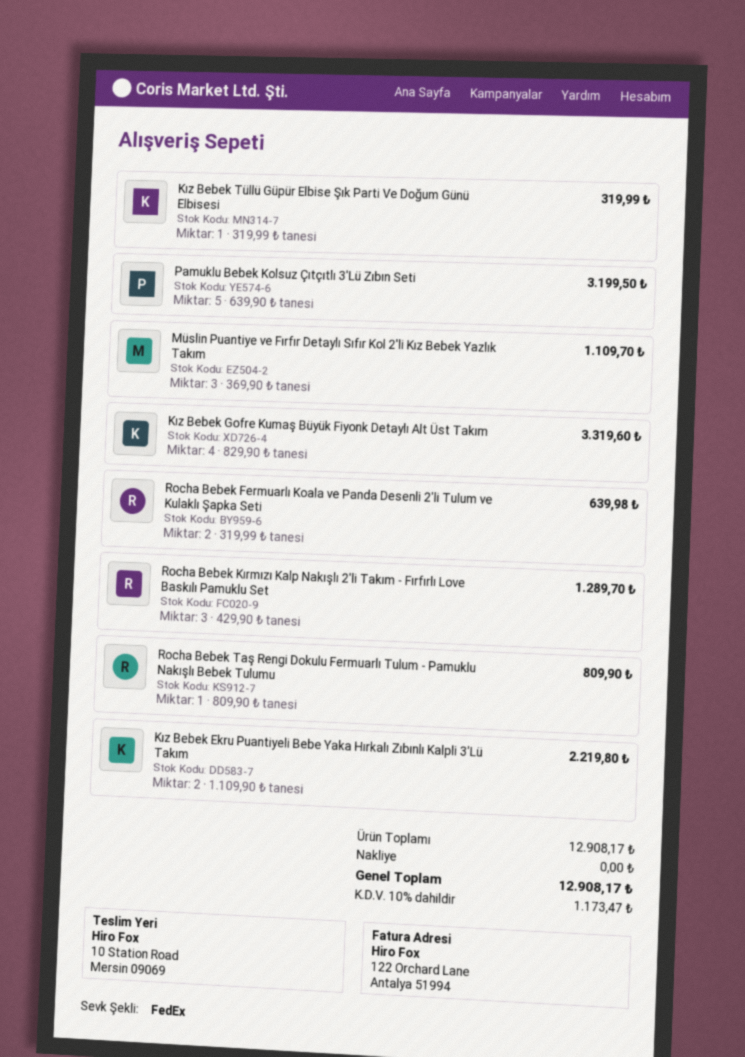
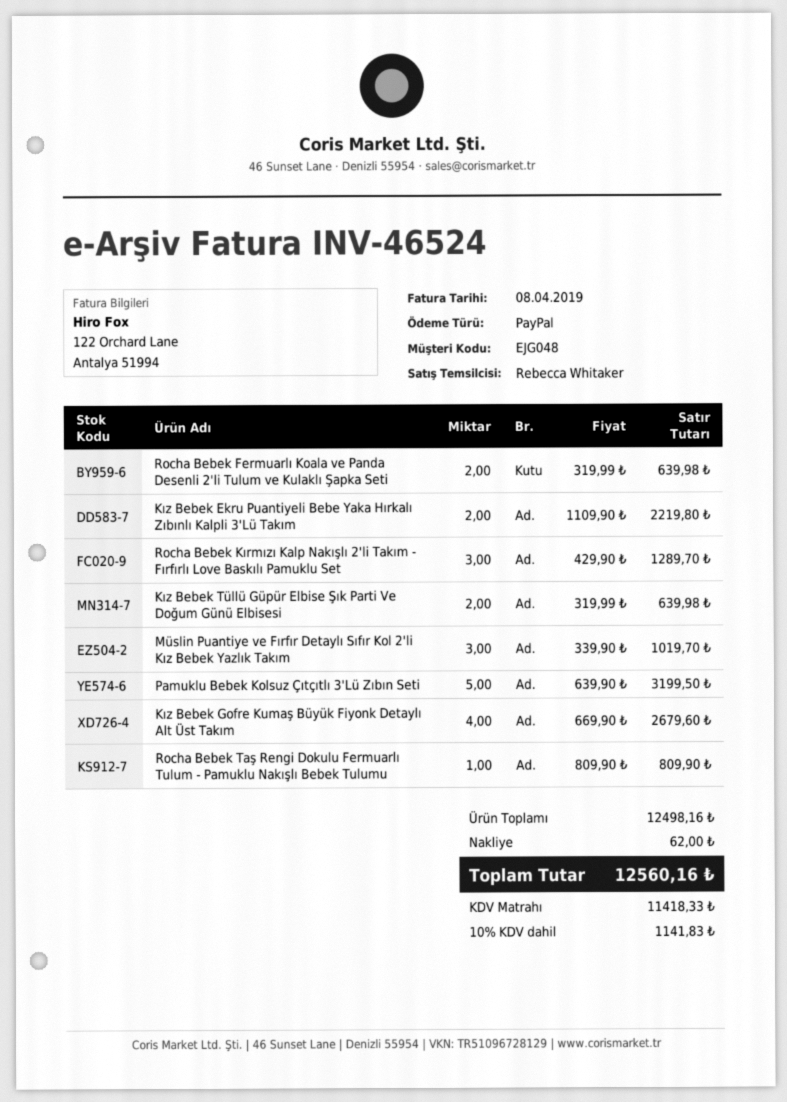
Kız Bebek Tüllü Güpür Elbise Şık Parti Ve Doğum Günü Elbisesi: 1 x 319.99 = 319.99 -> 2 x 319.99 = 639.98
Müslin Puantiye ve Fırfır Detaylı Sıfır Kol 2'li Kız Bebek Yazlık Takım: 3 x 369.90 = 1109.70 -> 3 x 339.90 = 1019.70
Kız Bebek Gofre Kumaş Büyük Fiyonk Detaylı Alt Üst Takım: 4 x 829.90 = 3319.60 -> 4 x 669.90 = 2679.60
subtotal: 12908.17 -> 12498.16
shipping: 0.00 -> 62.00
tax: 10% = 1173.47 -> 10% = 1141.83
total: 12908.17 -> 12560.16

